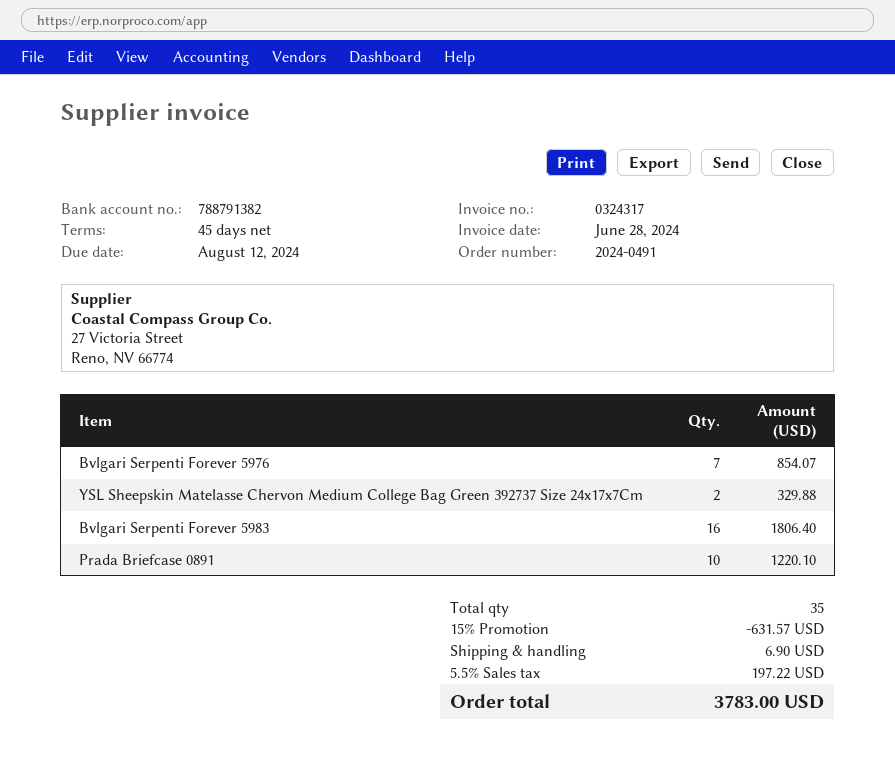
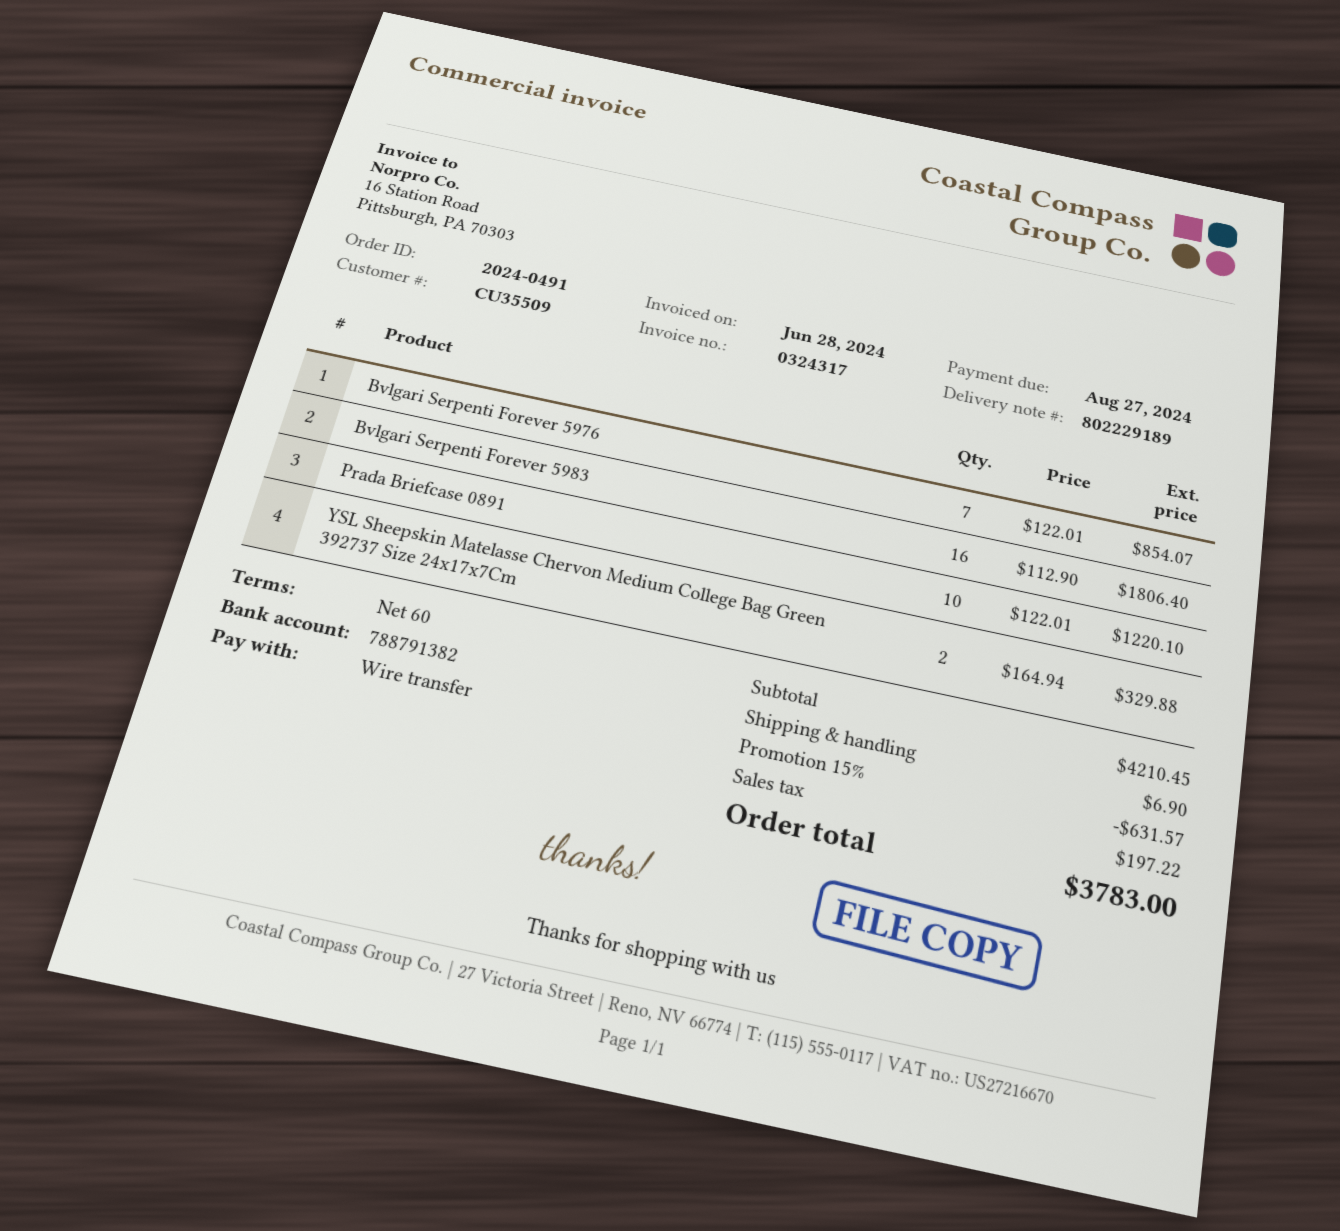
payment terms: 45 days -> 60 days
due date: 2024-08-12 -> 2024-08-27

